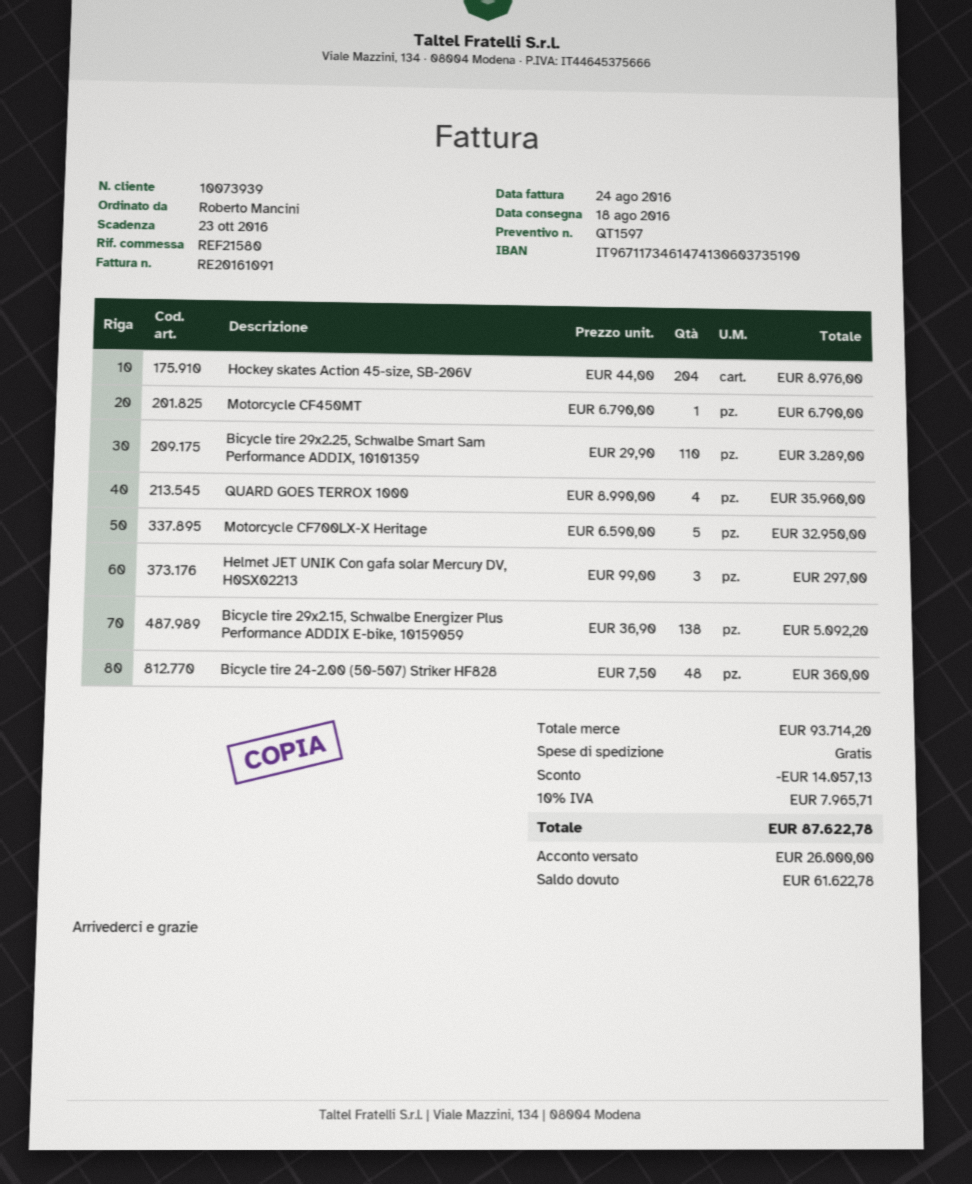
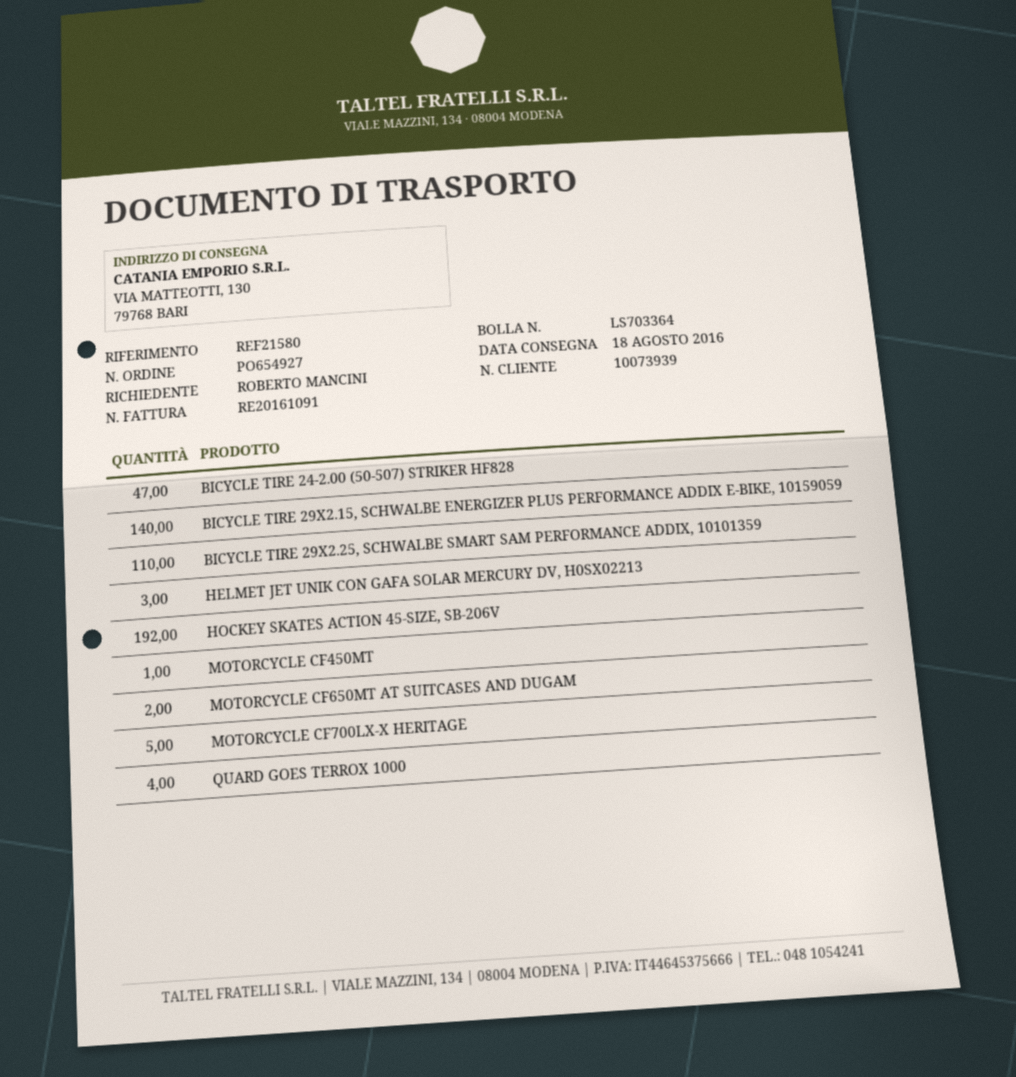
Hockey skates Action 45-size, SB-206V: 204 -> 192
Bicycle tire 29x2.15, Schwalbe Energizer Plus Performance ADDIX E-bike, 10159059: 138 -> 140
Bicycle tire 24-2.00 (50-507) Striker HF828: 48 -> 47
MOTORCYCLE CF650MT AT SUITCASES AND DUGAM: none -> 2

